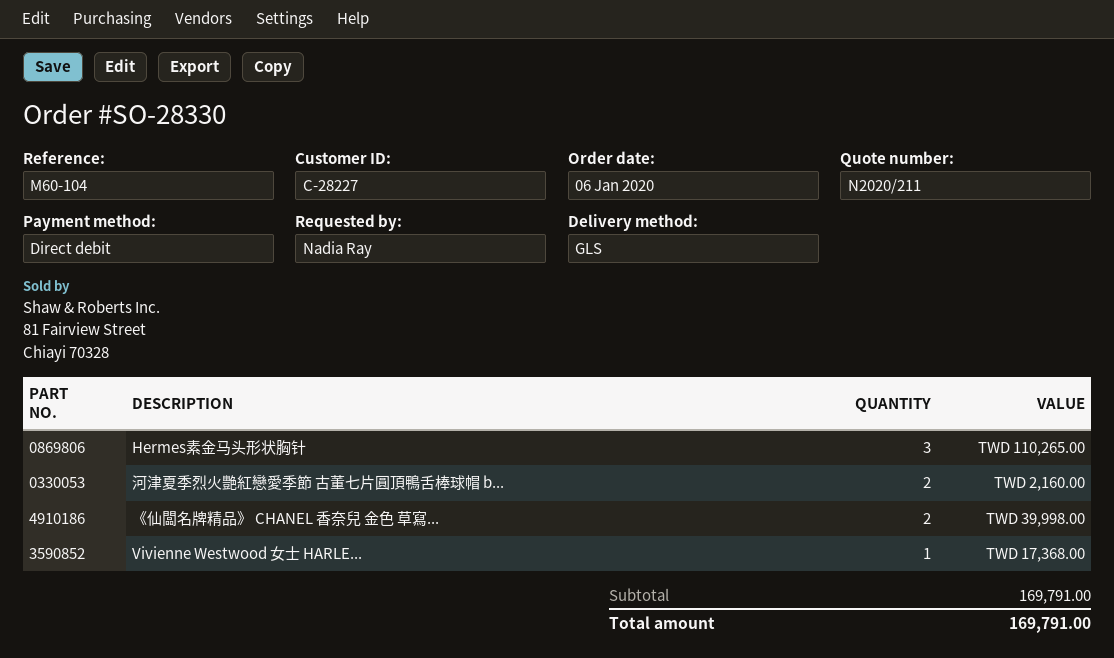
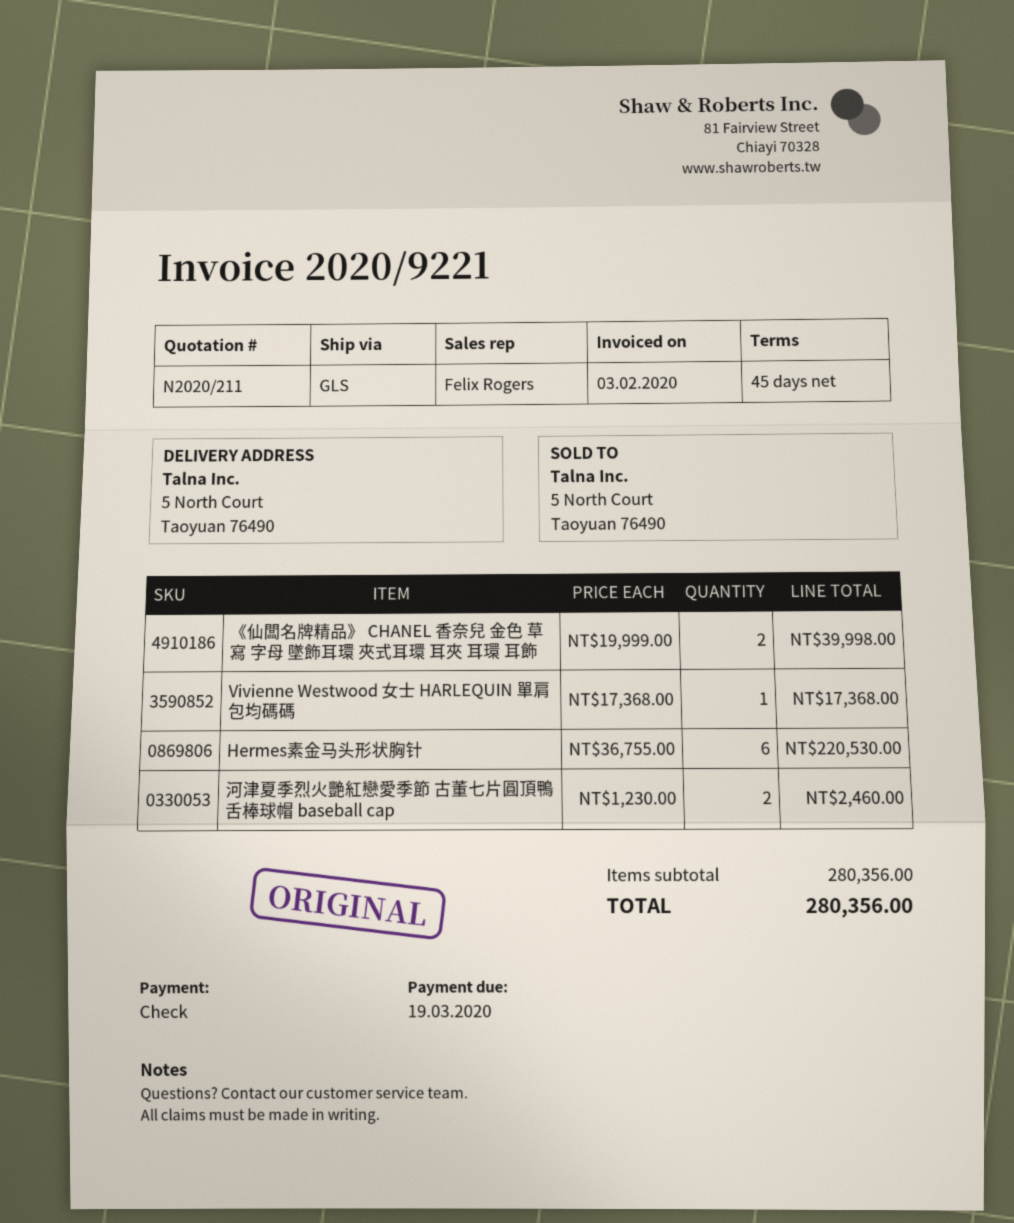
payment method: direct debit -> cheque
Hermes素金马头形状胸针: 3 for 110265.00 -> 6 for 220530.00
河津夏季烈火艷紅戀愛季節 古董七片圓頂鴨舌棒球帽 b...: 2 for 2160.00 -> 2 for 2460.00
subtotal: 169791.00 -> 280356.00
total: 169791.00 -> 280356.00

